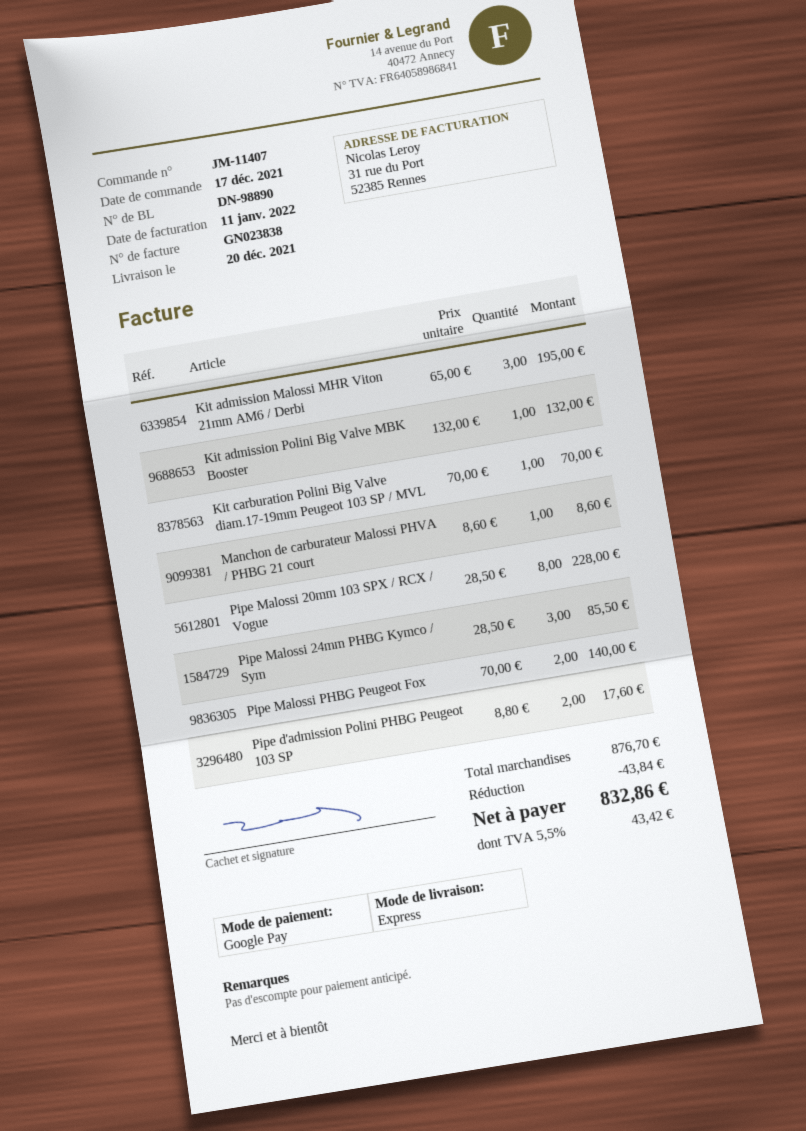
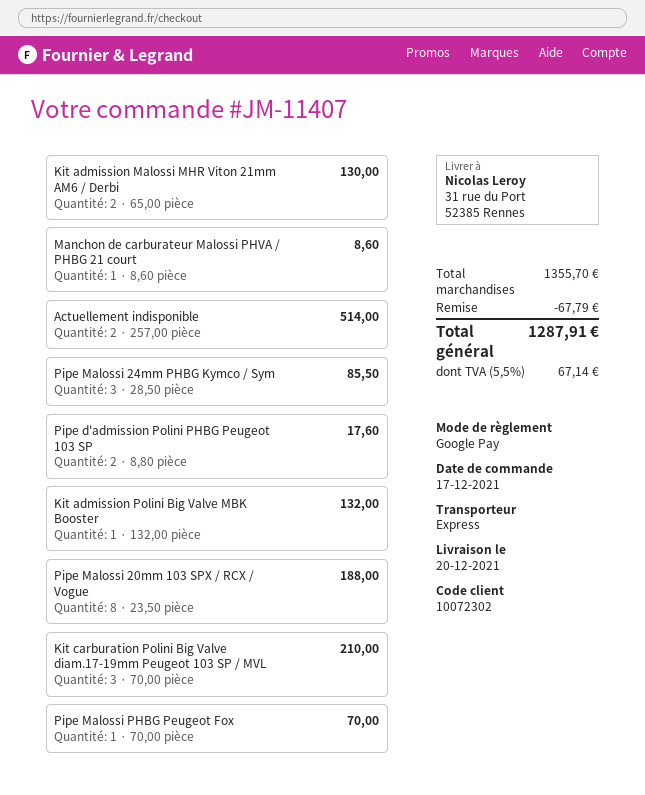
Kit admission Malossi MHR Viton 21mm AM6 / Derbi: 3 x 65.00 = 195.00 -> 2 x 65.00 = 130.00
Kit carburation Polini Big Valve diam.17-19mm Peugeot 103 SP / MVL: 1 x 70.00 = 70.00 -> 3 x 70.00 = 210.00
Pipe Malossi 20mm 103 SPX / RCX / Vogue: 8 x 28.50 = 228.00 -> 8 x 23.50 = 188.00
Pipe Malossi PHBG Peugeot Fox: 2 x 70.00 = 140.00 -> 1 x 70.00 = 70.00
Actuellement indisponible: none -> 2 x 257.00 = 514.00
subtotal: 876.70 -> 1355.70
discount: 43.84 -> 67.79
tax: 5.5% = 43.42 -> 5.5% = 67.14
total: 832.86 -> 1287.91

